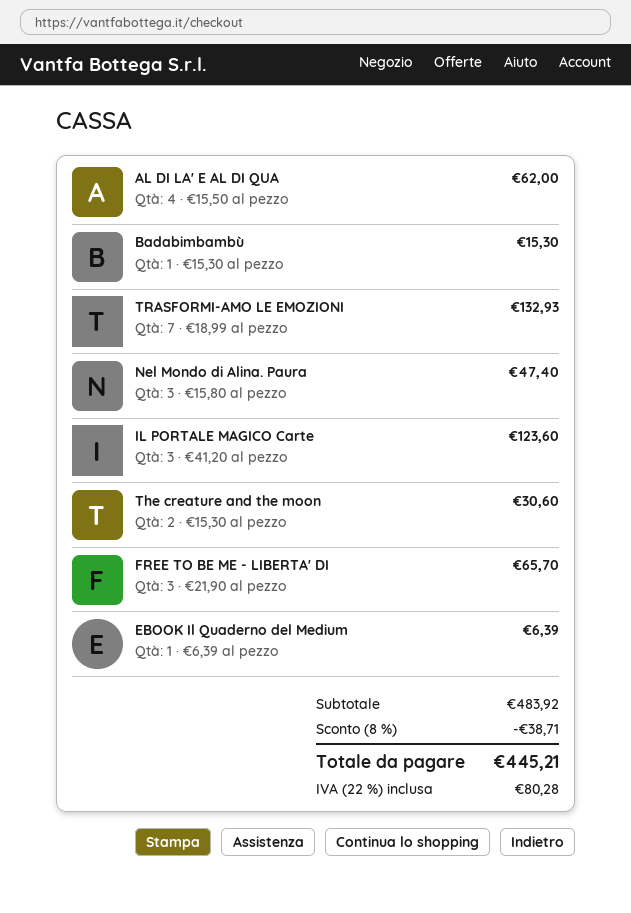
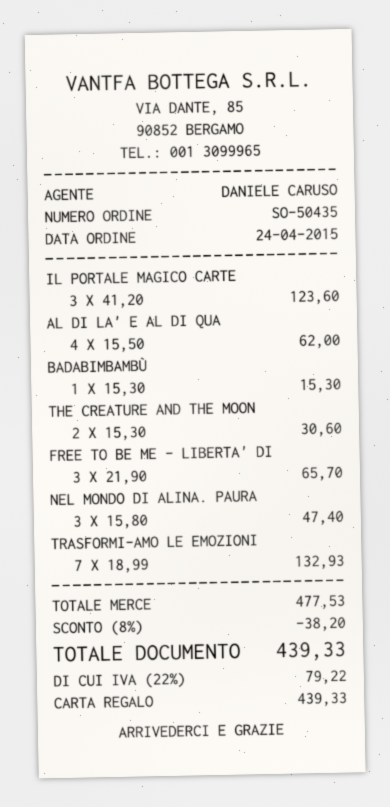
EBOOK Il Quaderno del Medium: 1 x 6.39 = 6.39 -> none
subtotal: 483.92 -> 477.53
discount: 8% = 38.71 -> 8% = 38.20
tax: 22% = 80.28 -> 22% = 79.22
total: 445.21 -> 439.33

